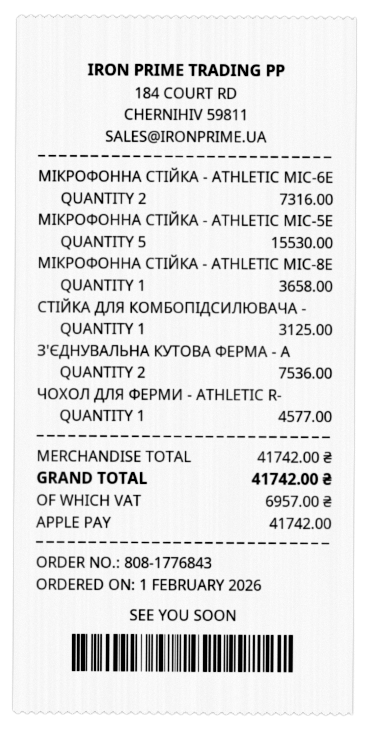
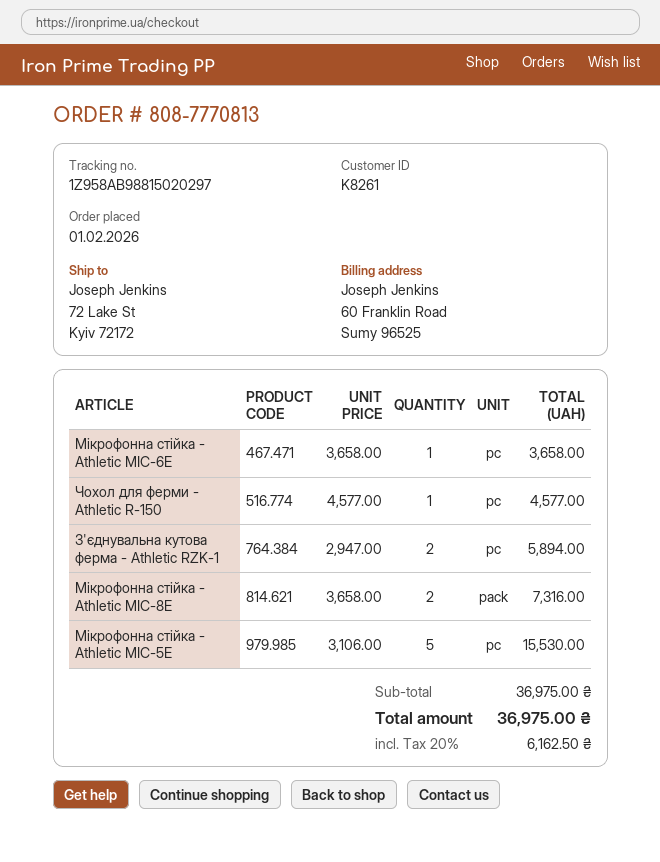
order number: 808-1776843 -> 808-7770813
МІКРОФОННА СТІЙКА - ATHLETIC MIC-6E: 2 for 7316.00 -> 1 for 3658.00
МІКРОФОННА СТІЙКА - ATHLETIC MIC-8E: 1 for 3658.00 -> 2 for 7316.00
СТІЙКА ДЛЯ КОМБОПІДСИЛЮВАЧА -: 1 for 3125.00 -> none
З'ЄДНУВАЛЬНА КУТОВА ФЕРМА - A: 2 for 7536.00 -> 2 for 5894.00
subtotal: 41742.00 -> 36975.00
tax: 6957.00 -> 6162.50
total: 41742.00 -> 36975.00

